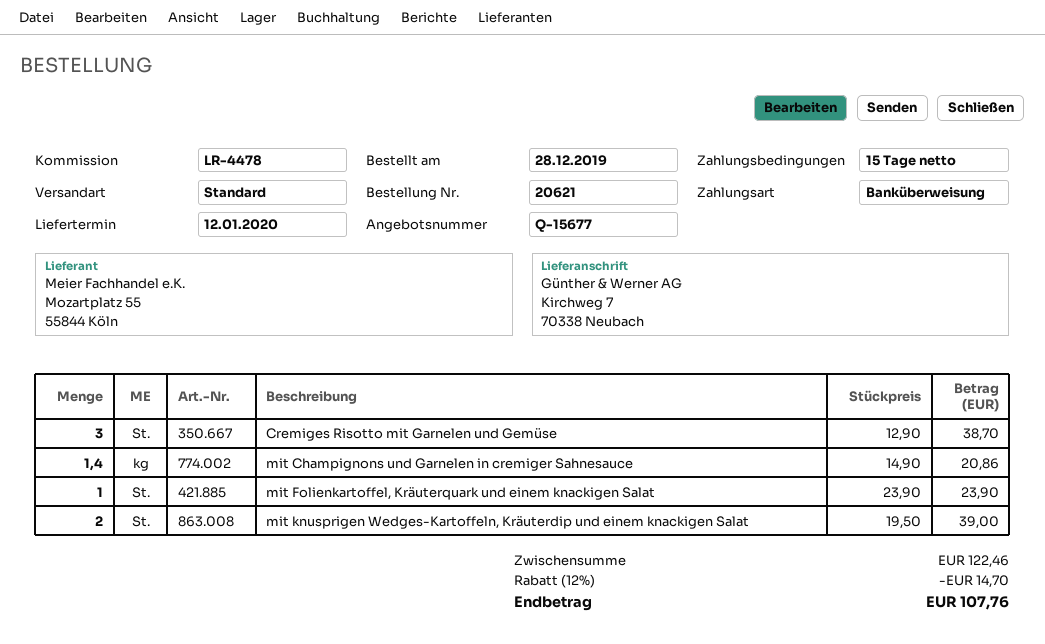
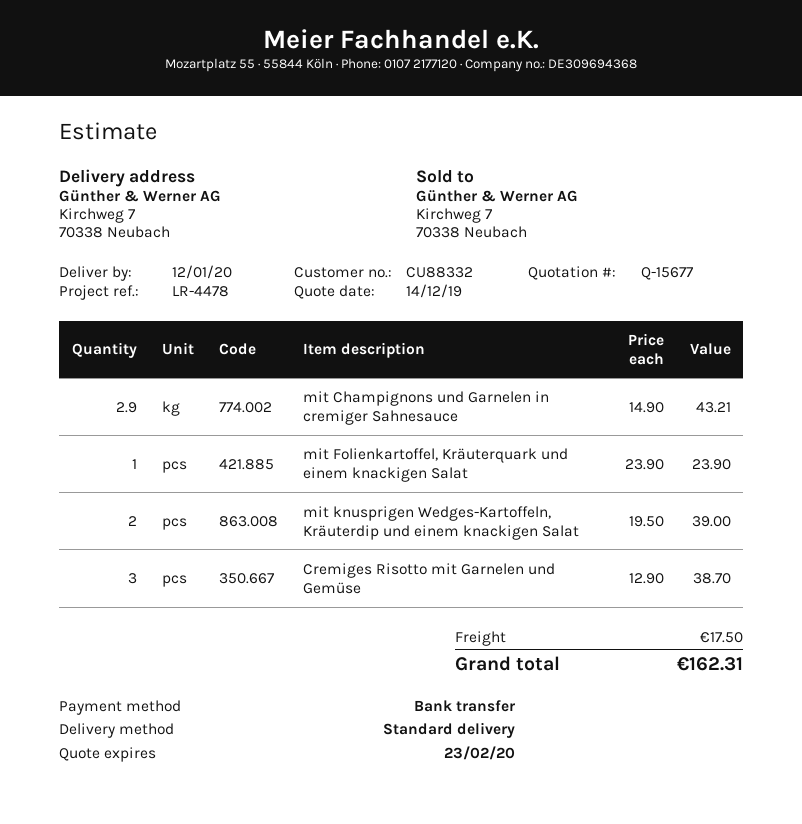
mit Champignons und Garnelen in cremiger Sahnesauce: 1.4 x 14.90 = 20.86 -> 2.9 x 14.90 = 43.21
discount: 12% = 14.70 -> none
shipping: none -> 17.50
total: 107.76 -> 162.31

